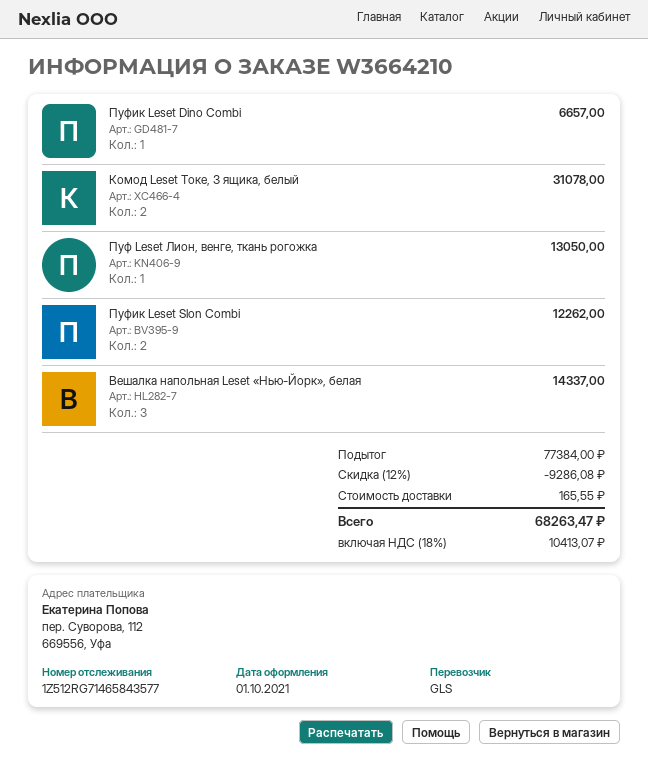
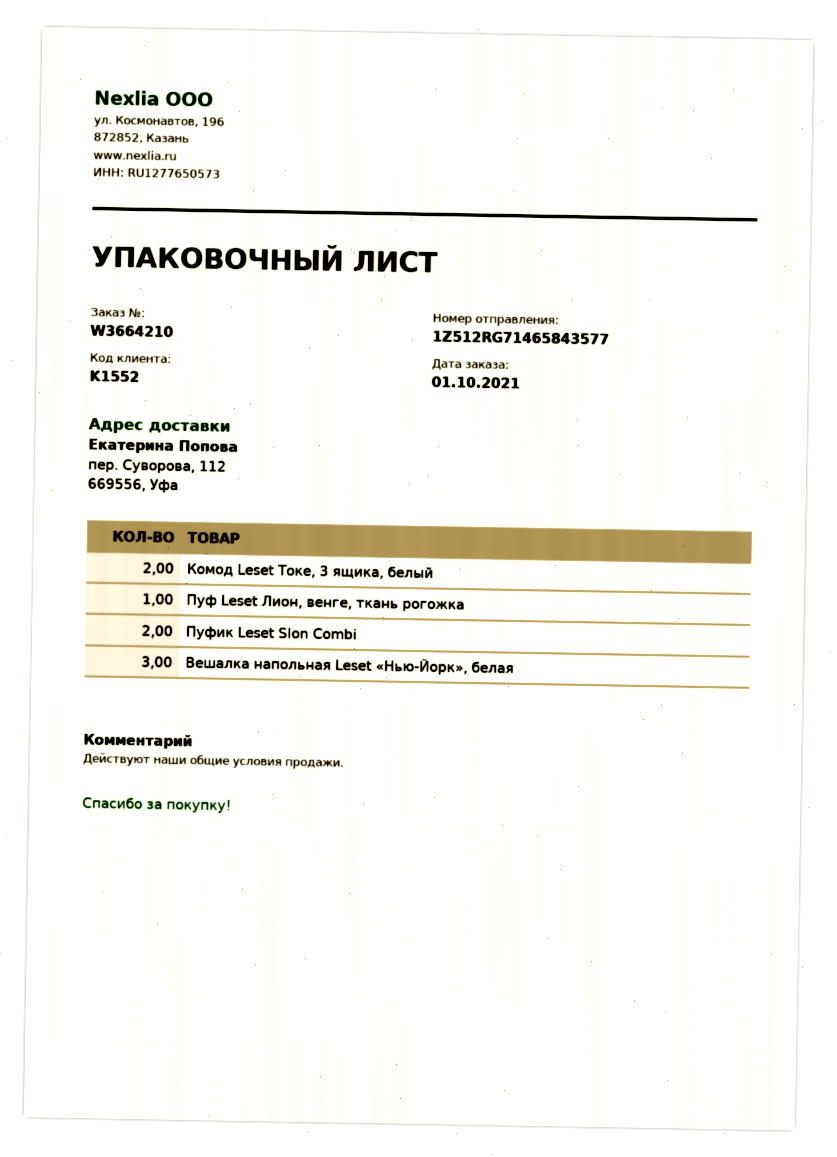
Пуфик Leset Dino Combi: 1 -> none

